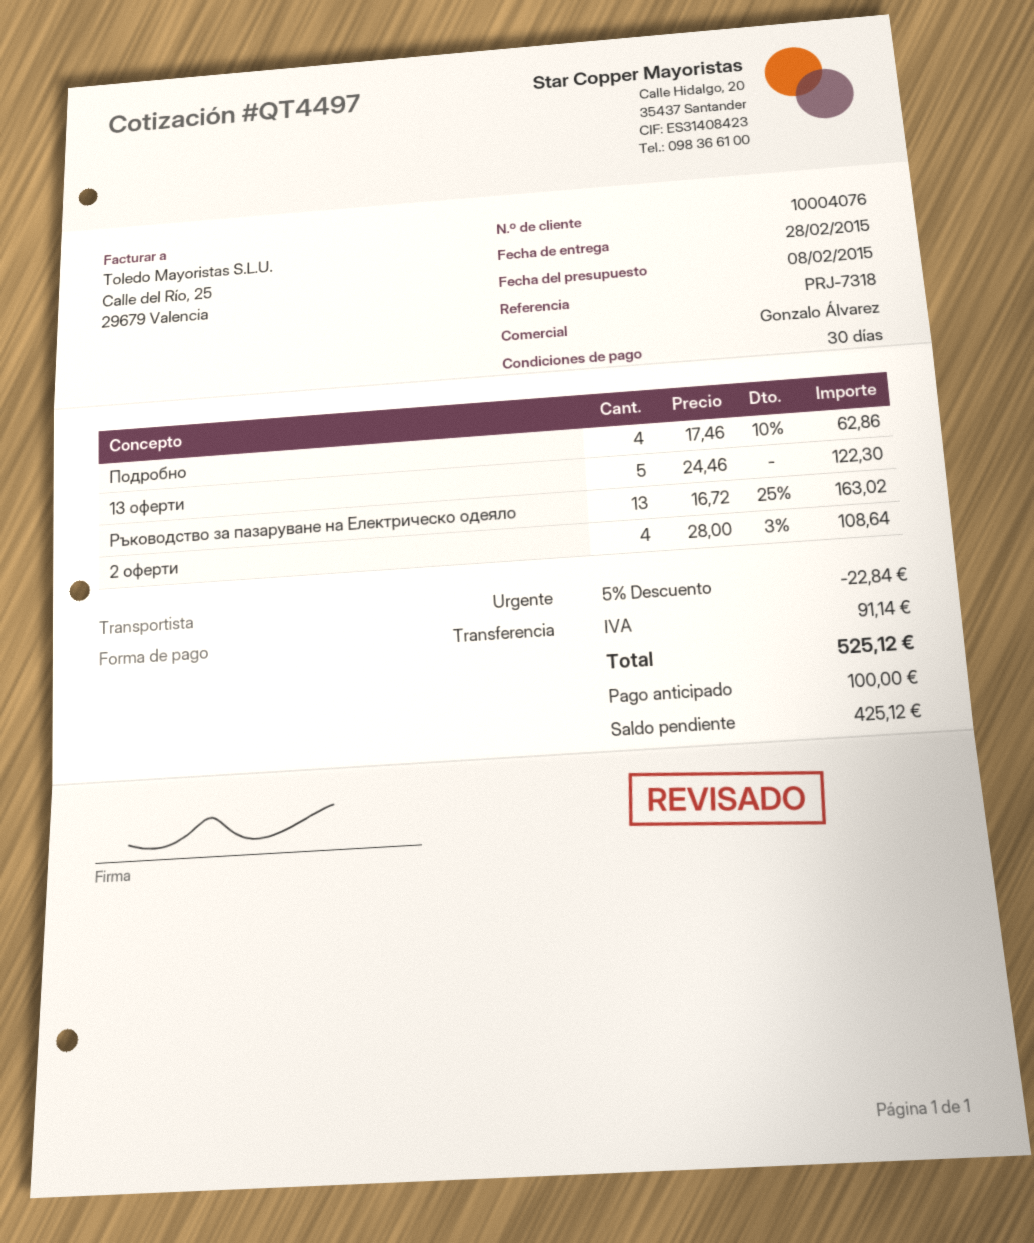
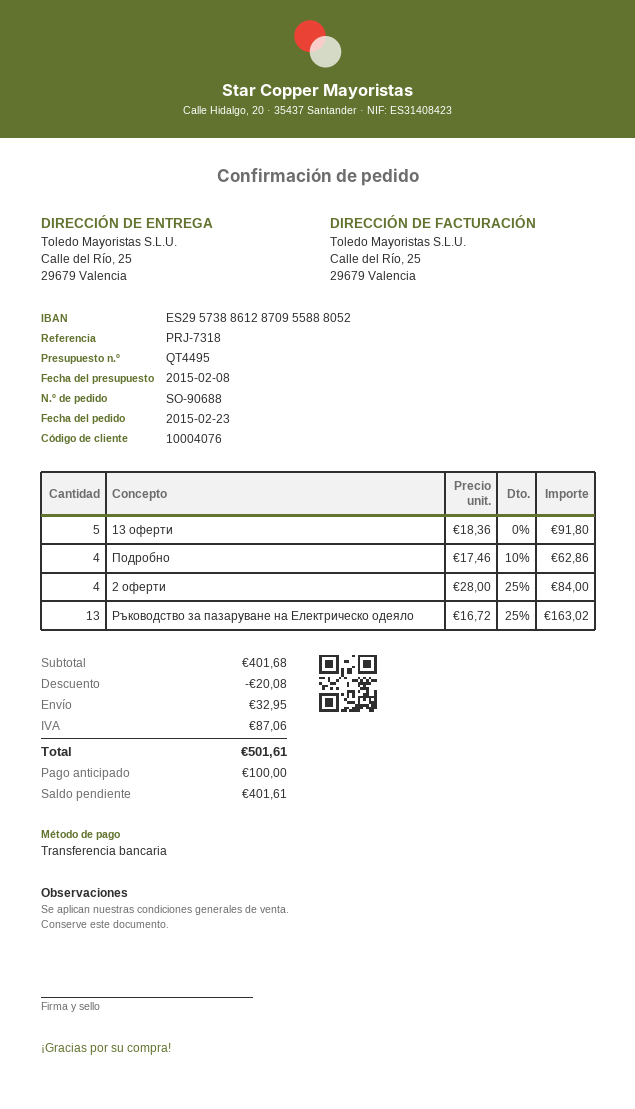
quote number: QT4497 -> QT4495
13 оферти: 5 x 24.46 = 122.30 -> 5 x 18.36 = 91.80
2 оферти: 4 x 28.00 - 3% = 108.64 -> 4 x 28.00 - 25% = 84.00
discount: 22.84 -> 20.08
shipping: none -> 32.95
tax: 91.14 -> 87.06
total: 525.12 -> 501.61
balance: 425.12 -> 401.61

